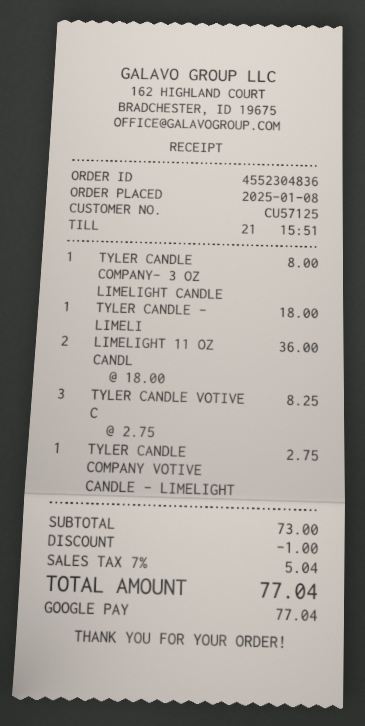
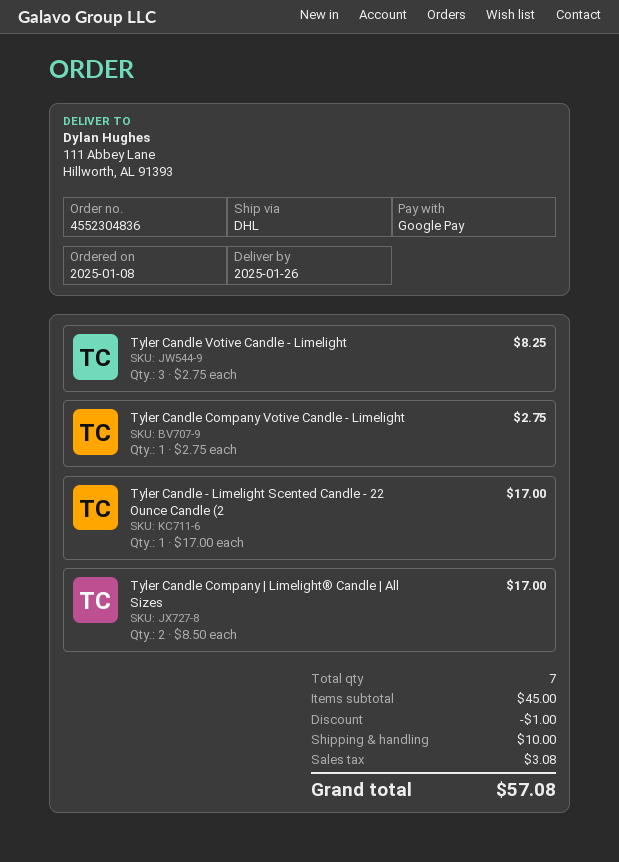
TYLER CANDLE COMPANY- 3 OZ LIMELIGHT CANDLE: 1 x 8.00 = 8.00 -> none
TYLER CANDLE - LIMELI: 1 x 18.00 = 18.00 -> 1 x 17.00 = 17.00
LIMELIGHT 11 OZ CANDL: 2 x 18.00 = 36.00 -> none
Tyler Candle Company | Limelight® Candle | All Sizes: none -> 2 x 8.50 = 17.00
subtotal: 73.00 -> 45.00
shipping: none -> 10.00
tax: 5.04 -> 3.08
total: 77.04 -> 57.08

